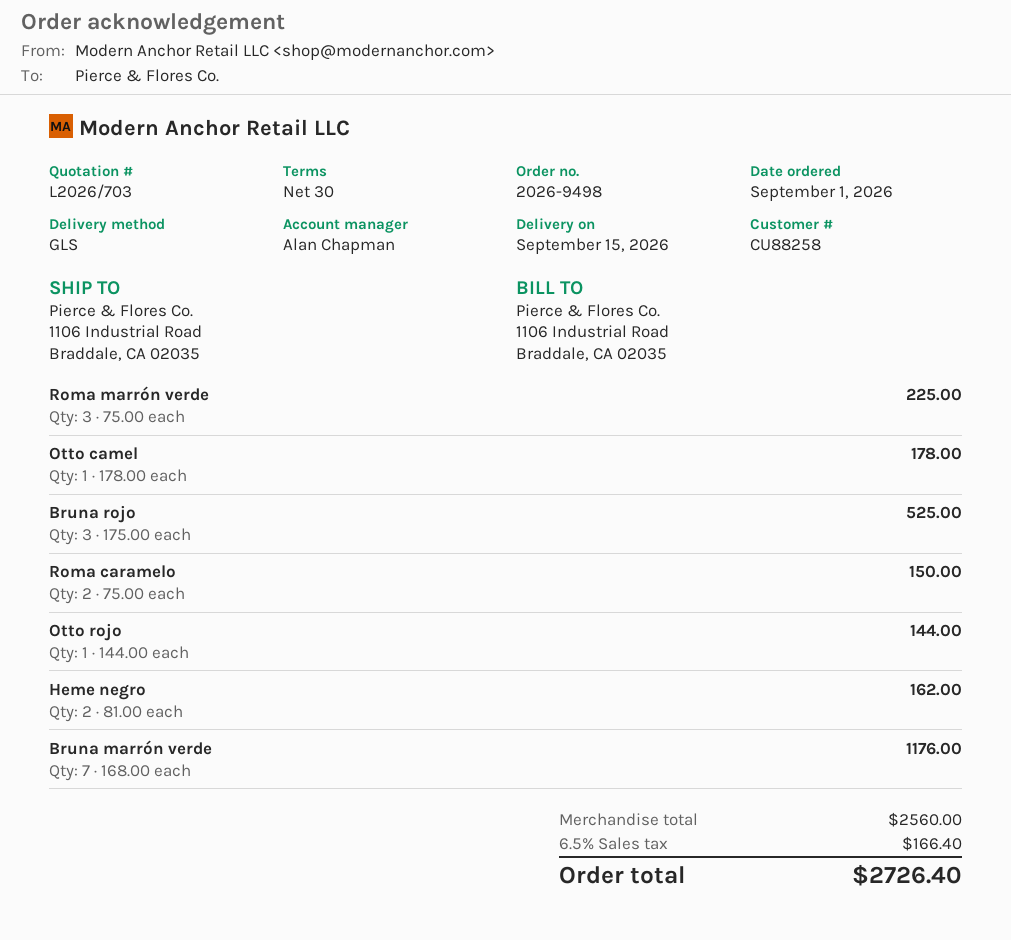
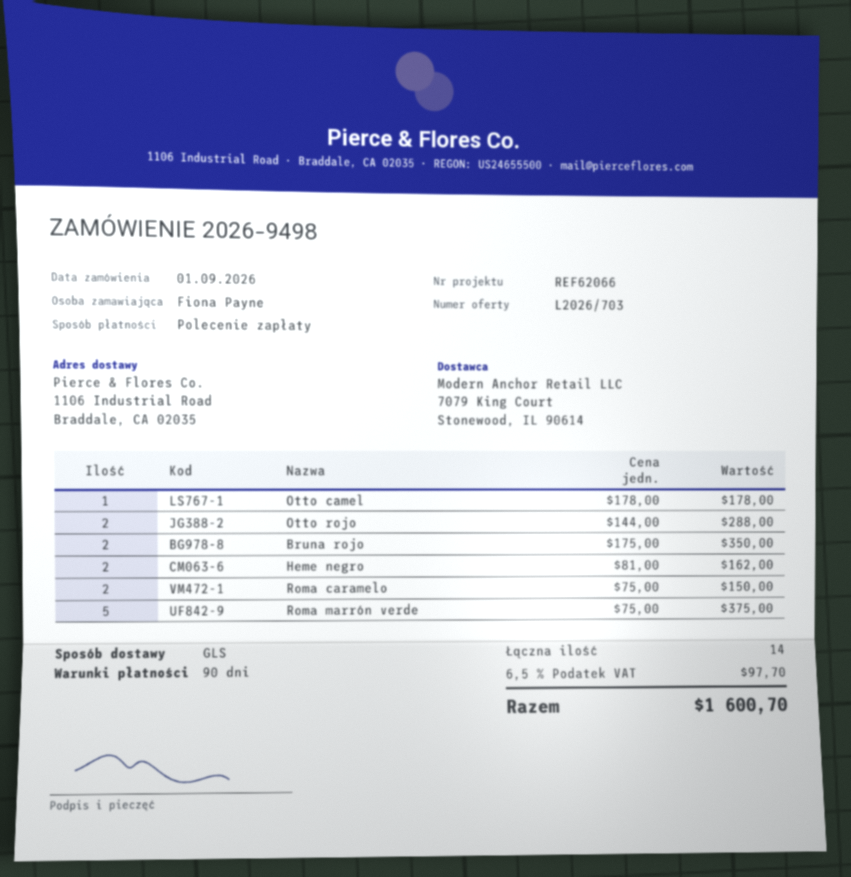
payment terms: 30 days -> 90 days
Roma marrón verde: 3 x 75.00 = 225.00 -> 5 x 75.00 = 375.00
Bruna rojo: 3 x 175.00 = 525.00 -> 2 x 175.00 = 350.00
Otto rojo: 1 x 144.00 = 144.00 -> 2 x 144.00 = 288.00
Bruna marrón verde: 7 x 168.00 = 1176.00 -> none
tax: 6.5% = 166.40 -> 6.5% = 97.70
total: 2726.40 -> 1600.70

